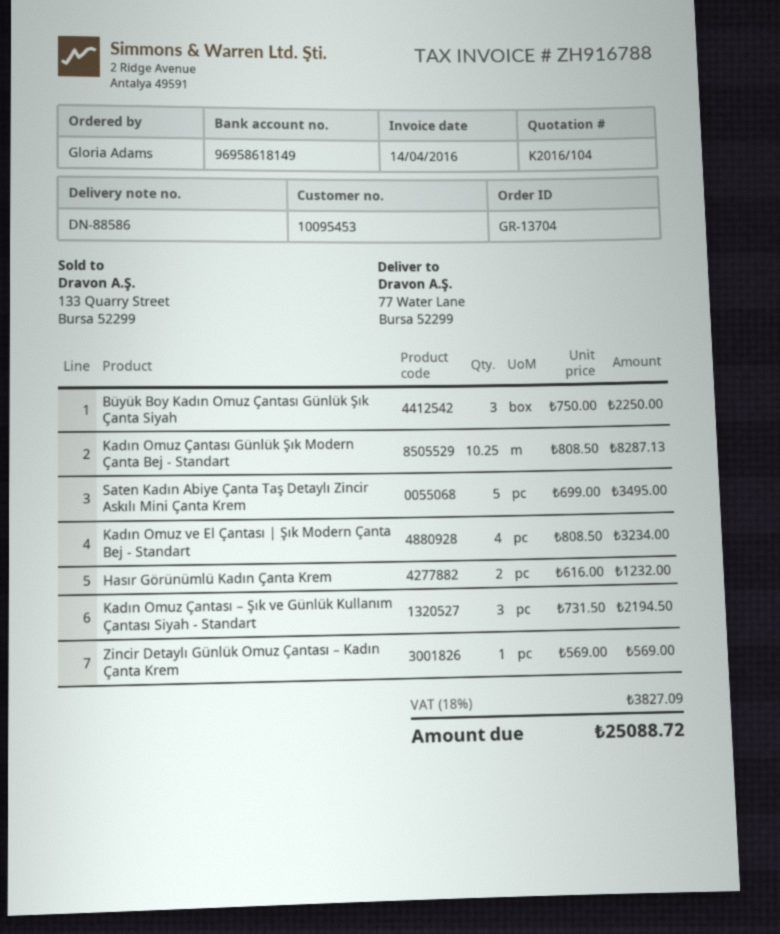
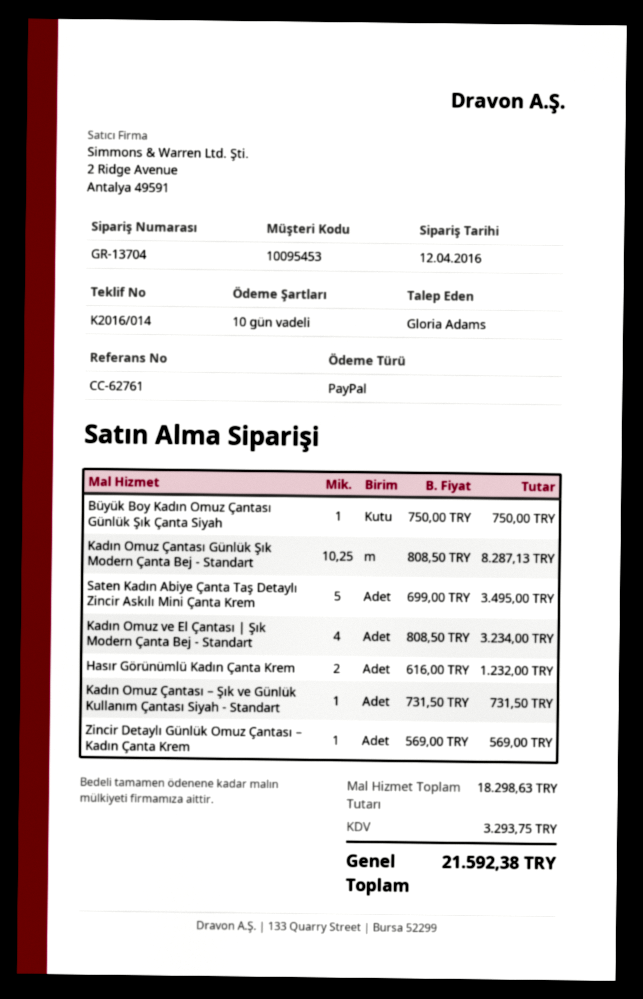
quote number: K2016/104 -> K2016/014
Büyük Boy Kadın Omuz Çantası Günlük Şık Çanta Siyah: 3 x 750.00 = 2250.00 -> 1 x 750.00 = 750.00
Kadın Omuz Çantası – Şık ve Günlük Kullanım Çantası Siyah - Standart: 3 x 731.50 = 2194.50 -> 1 x 731.50 = 731.50
tax: 3827.09 -> 3293.75
total: 25088.72 -> 21592.38

